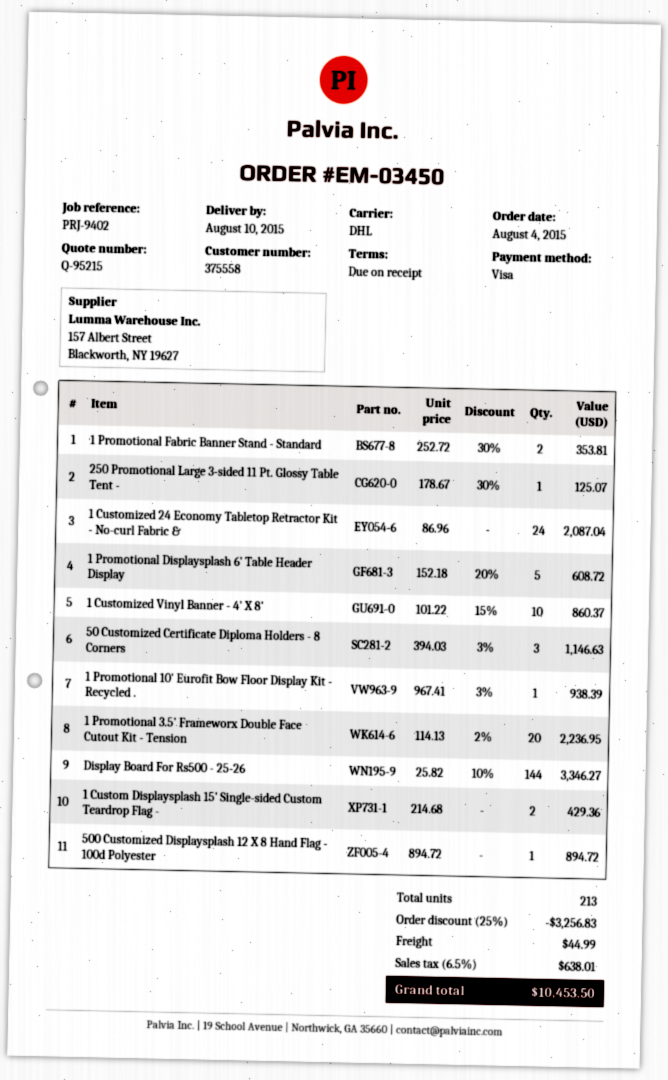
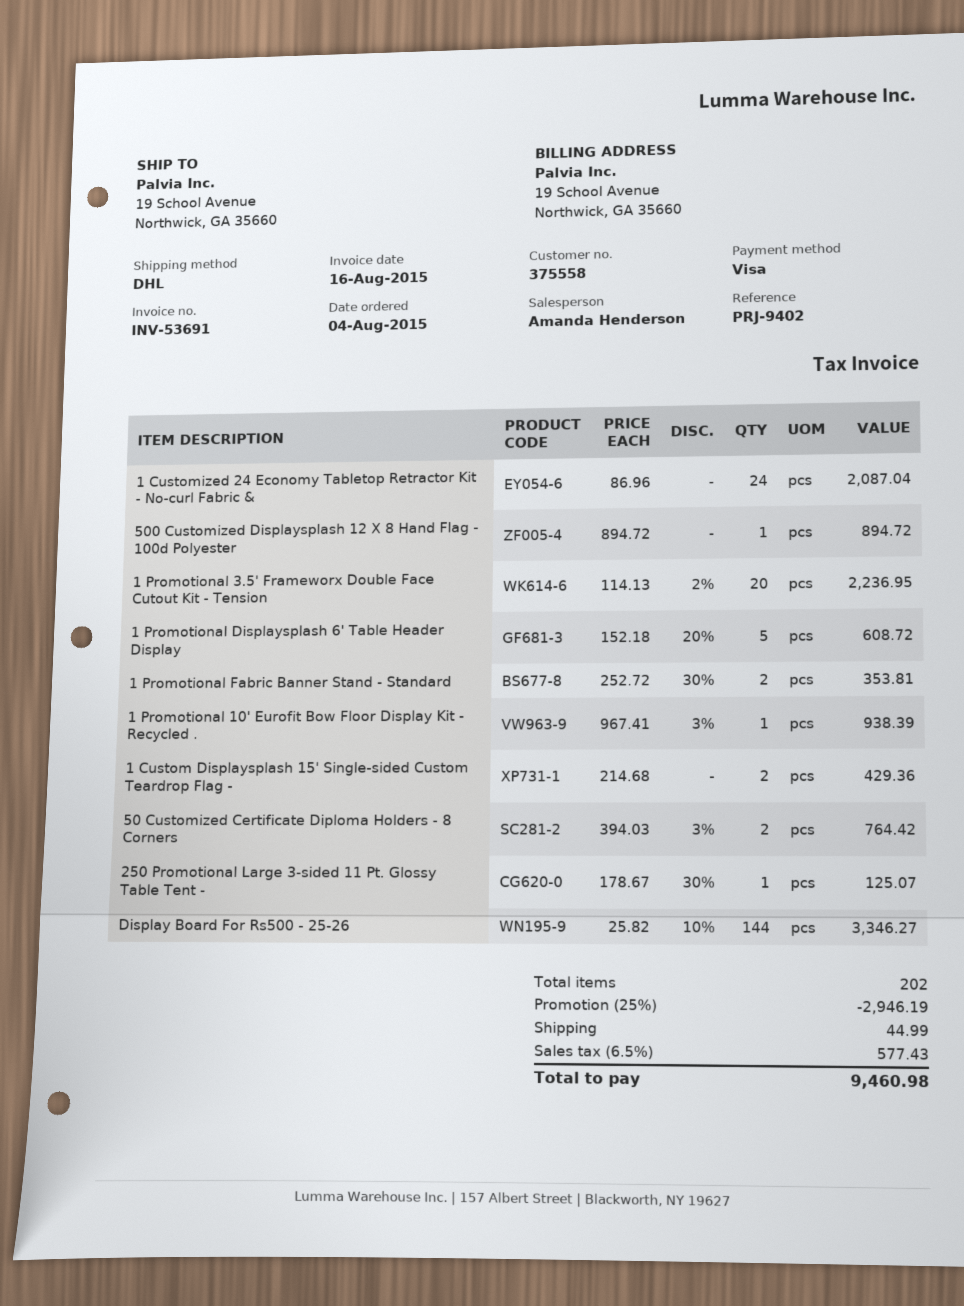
1 Customized Vinyl Banner - 4' X 8': 10 x 101.22 - 15% = 860.37 -> none
50 Customized Certificate Diploma Holders - 8 Corners: 3 x 394.03 - 3% = 1146.63 -> 2 x 394.03 - 3% = 764.42
total quantity: 213 -> 202
discount: 25% = 3256.83 -> 25% = 2946.19
tax: 6.5% = 638.01 -> 6.5% = 577.43
total: 10453.50 -> 9460.98

